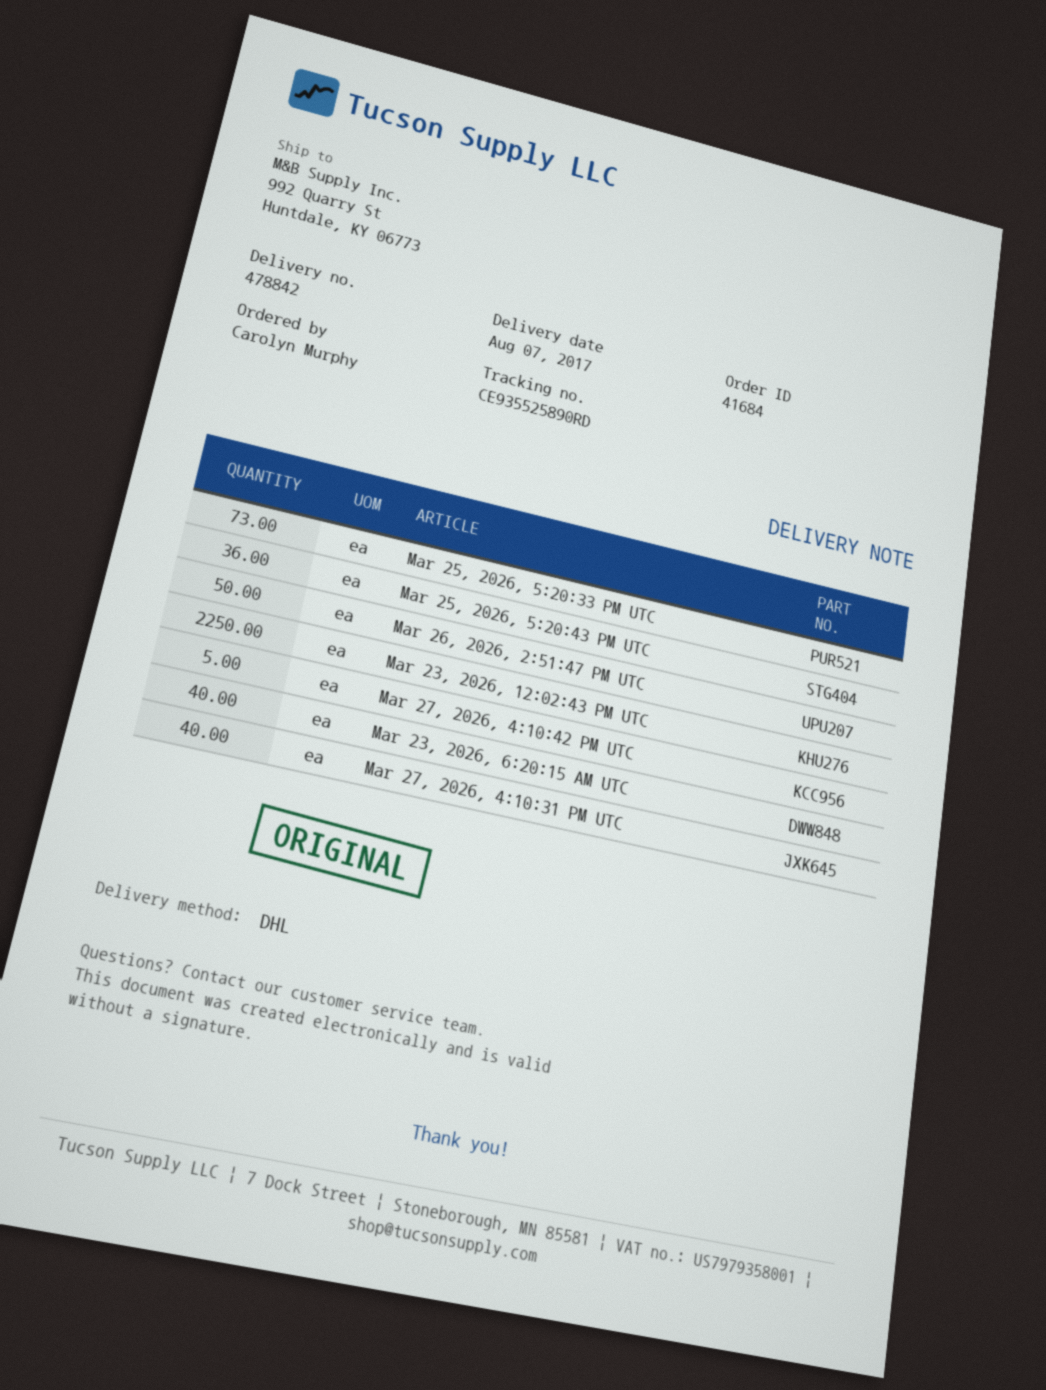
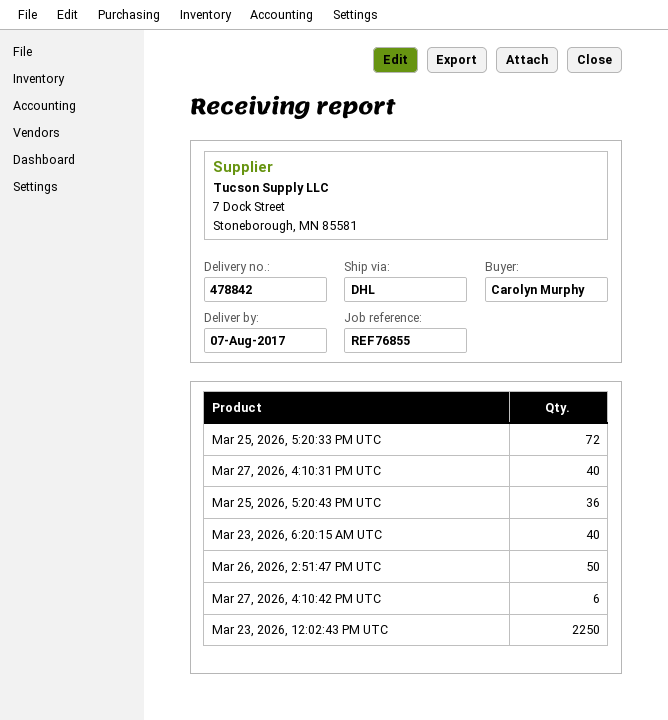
Mar 25, 2026, 5:20:33 PM UTC: 73 -> 72
Mar 27, 2026, 4:10:42 PM UTC: 5 -> 6

